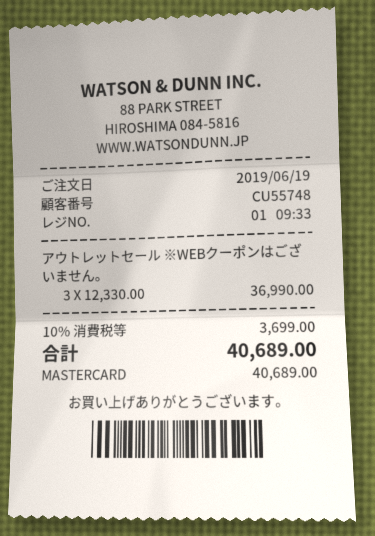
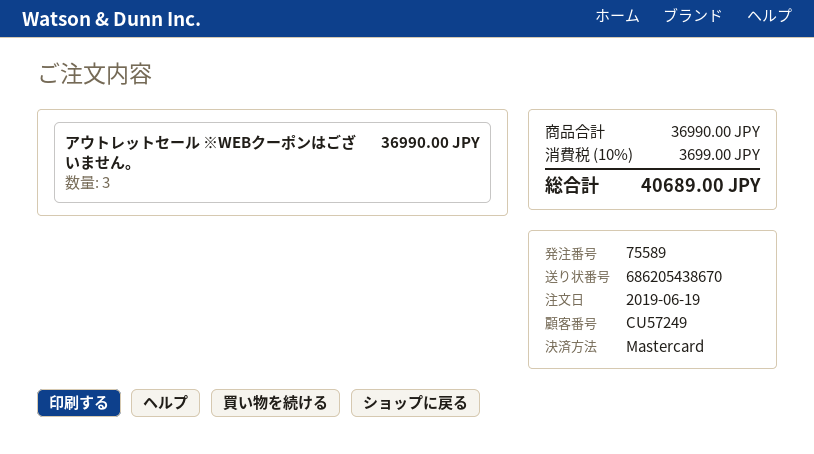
customer number: CU55748 -> CU57249

